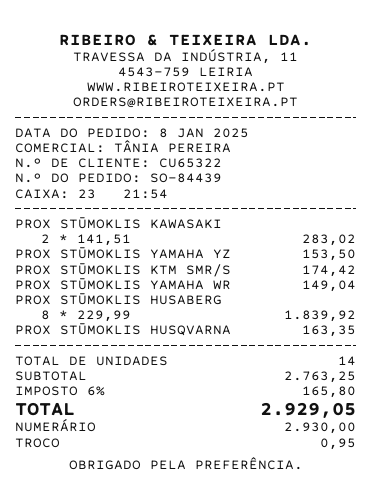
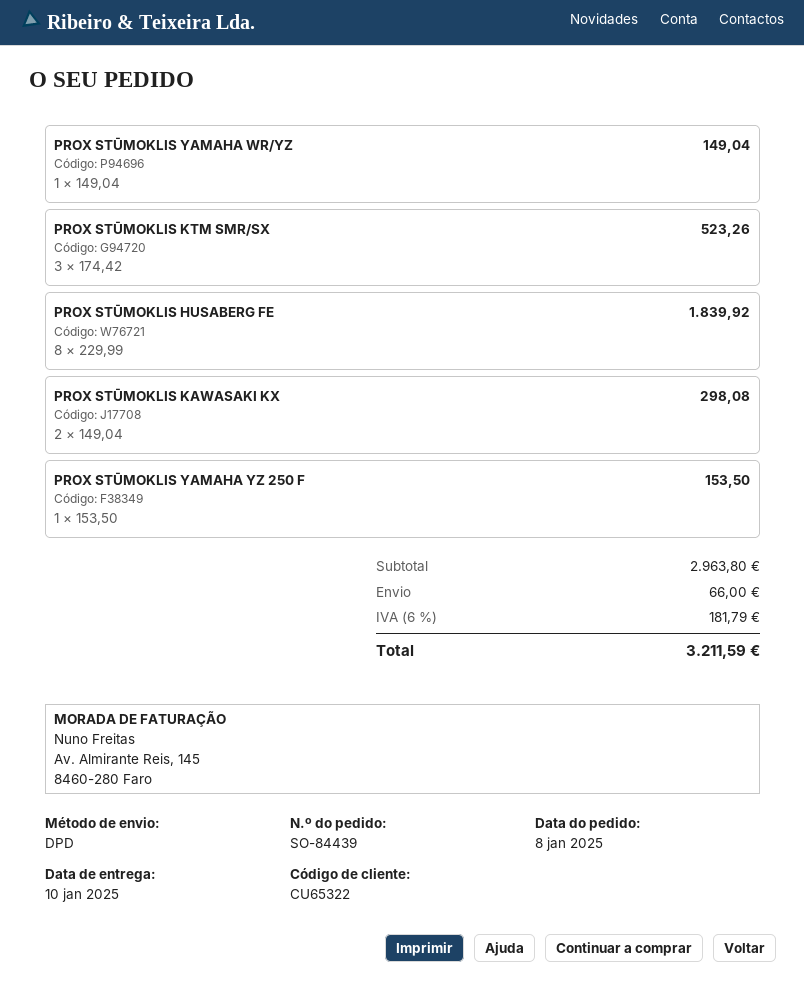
PROX STŪMOKLIS KAWASAKI: 2 x 141.51 = 283.02 -> 2 x 149.04 = 298.08
PROX STŪMOKLIS KTM SMR/S: 1 x 174.42 = 174.42 -> 3 x 174.42 = 523.26
PROX STŪMOKLIS HUSQVARNA: 1 x 163.35 = 163.35 -> none
subtotal: 2763.25 -> 2963.80
shipping: none -> 66.00
tax: 6% = 165.80 -> 6% = 181.79
total: 2929.05 -> 3211.59

